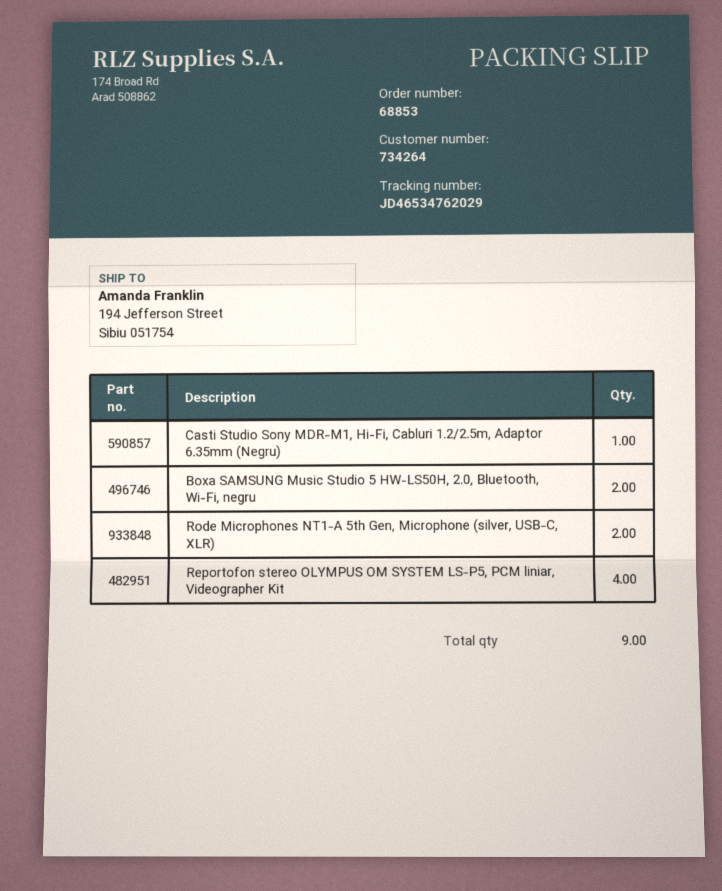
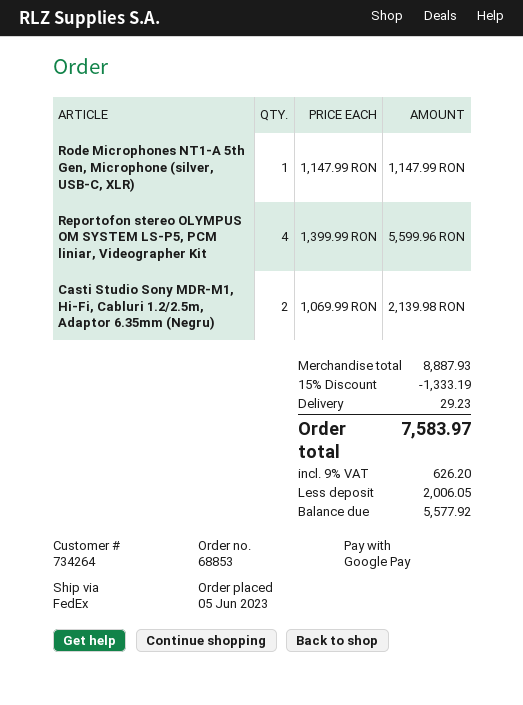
Casti Studio Sony MDR-M1, Hi-Fi, Cabluri 1.2/2.5m, Adaptor 6.35mm (Negru): 1 -> 2
Boxa SAMSUNG Music Studio 5 HW-LS50H, 2.0, Bluetooth, Wi-Fi, negru: 2 -> none
Rode Microphones NT1-A 5th Gen, Microphone (silver, USB-C, XLR): 2 -> 1

